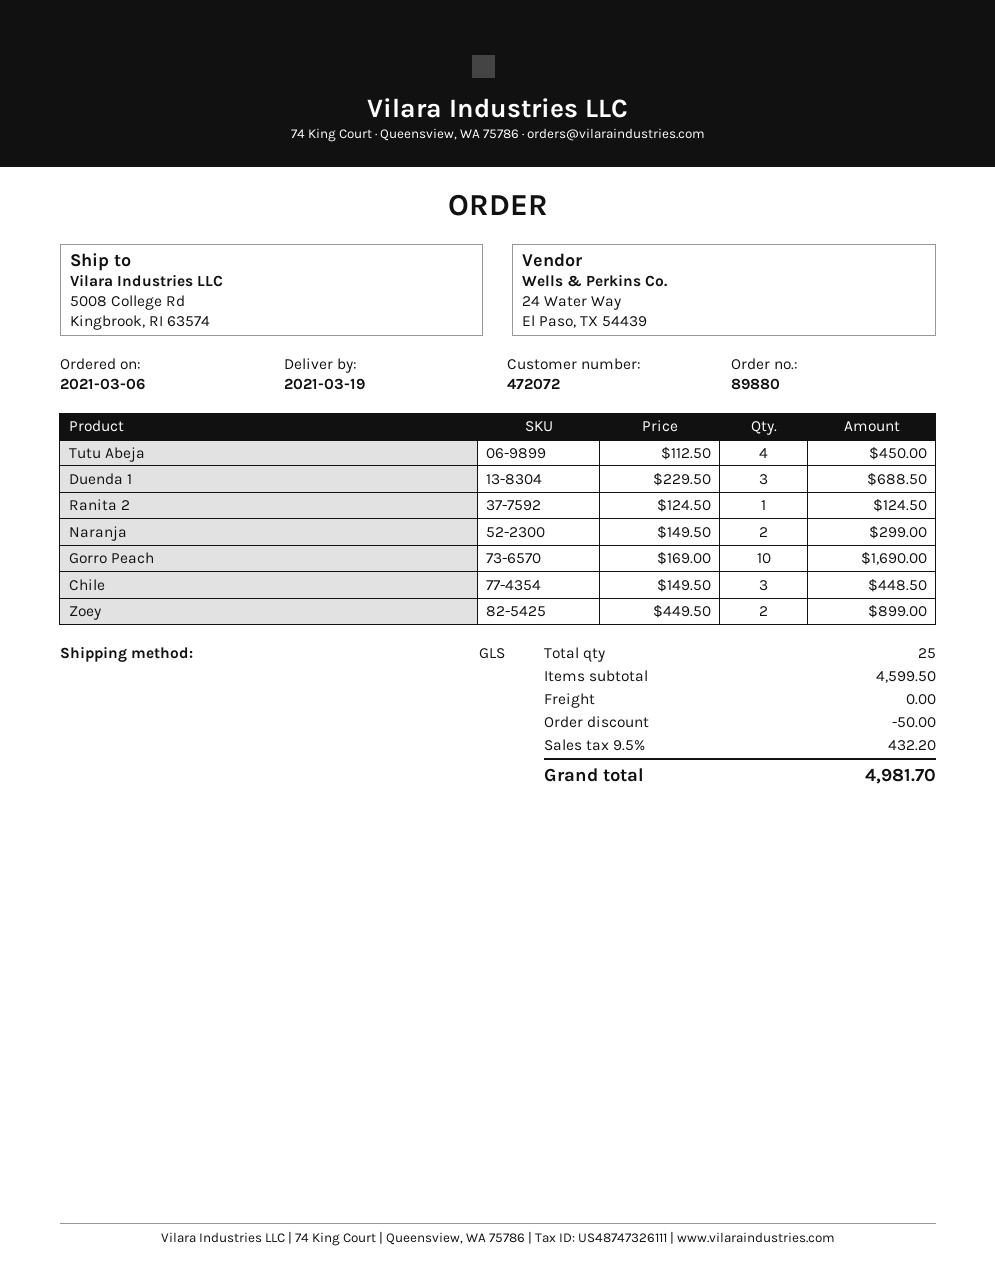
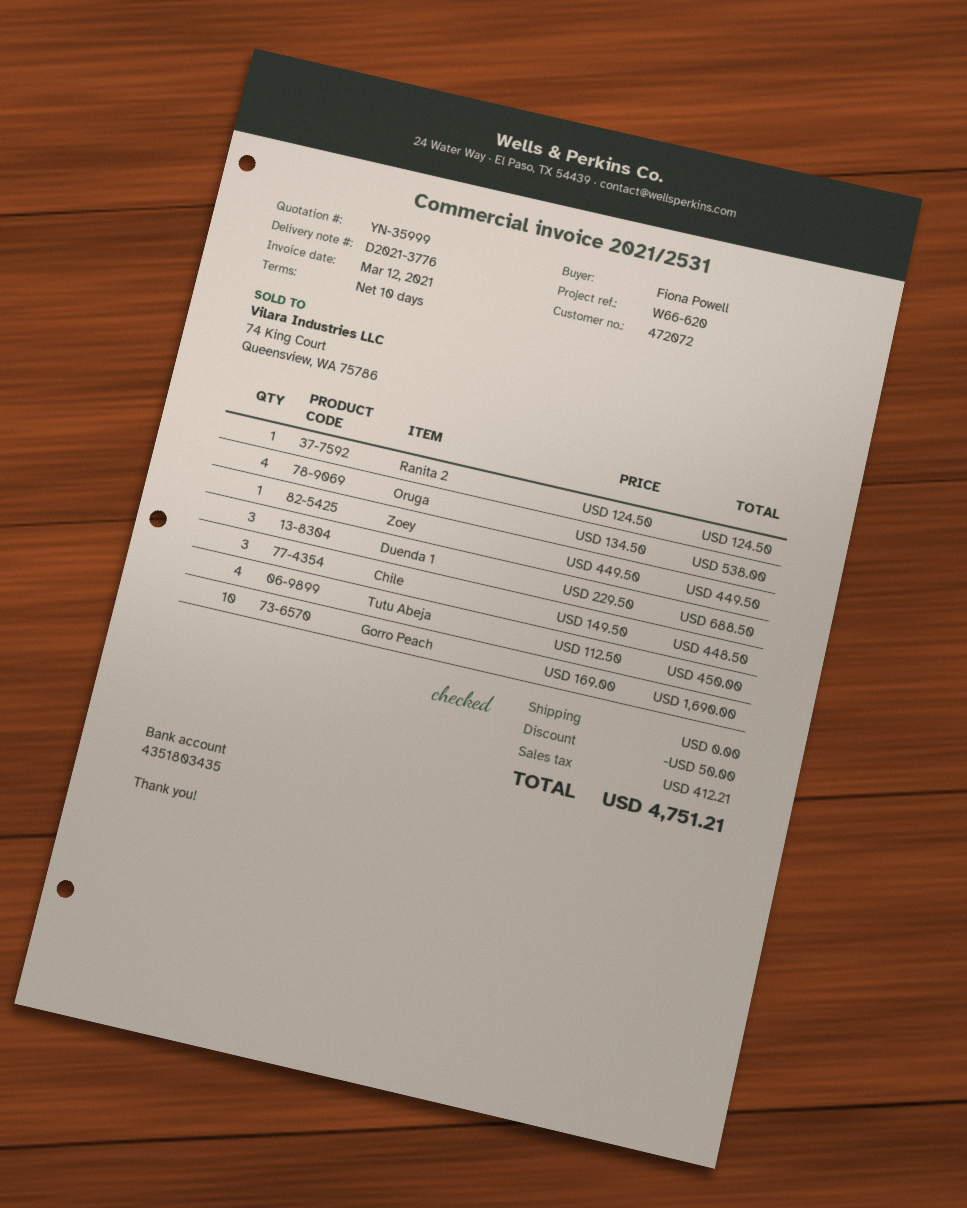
Naranja: 2 x 149.50 = 299.00 -> none
Zoey: 2 x 449.50 = 899.00 -> 1 x 449.50 = 449.50
Oruga: none -> 4 x 134.50 = 538.00
tax: 432.20 -> 412.21
total: 4981.70 -> 4751.21

